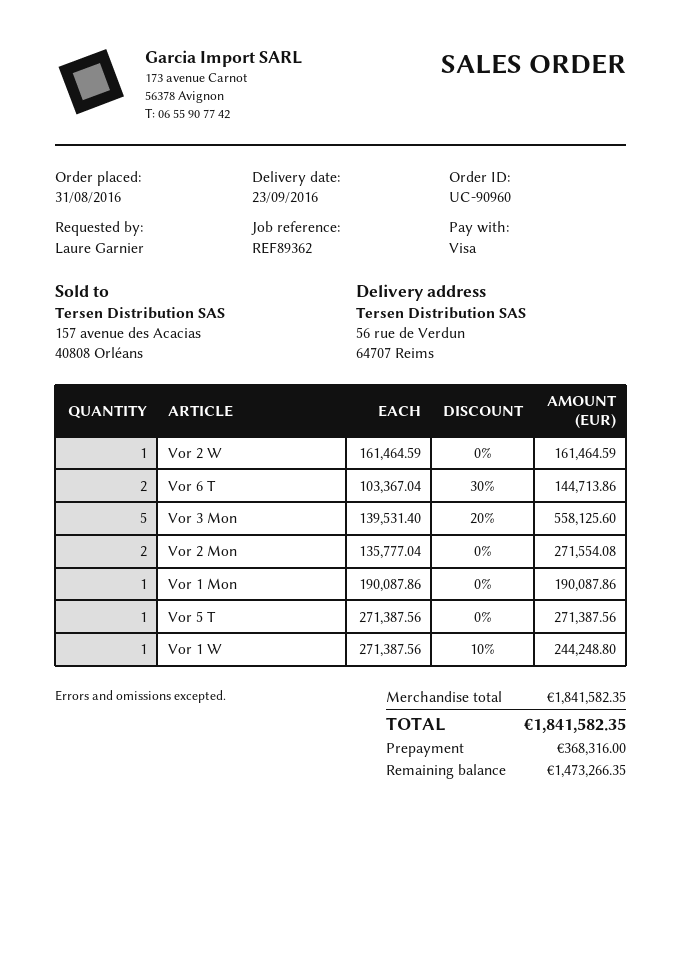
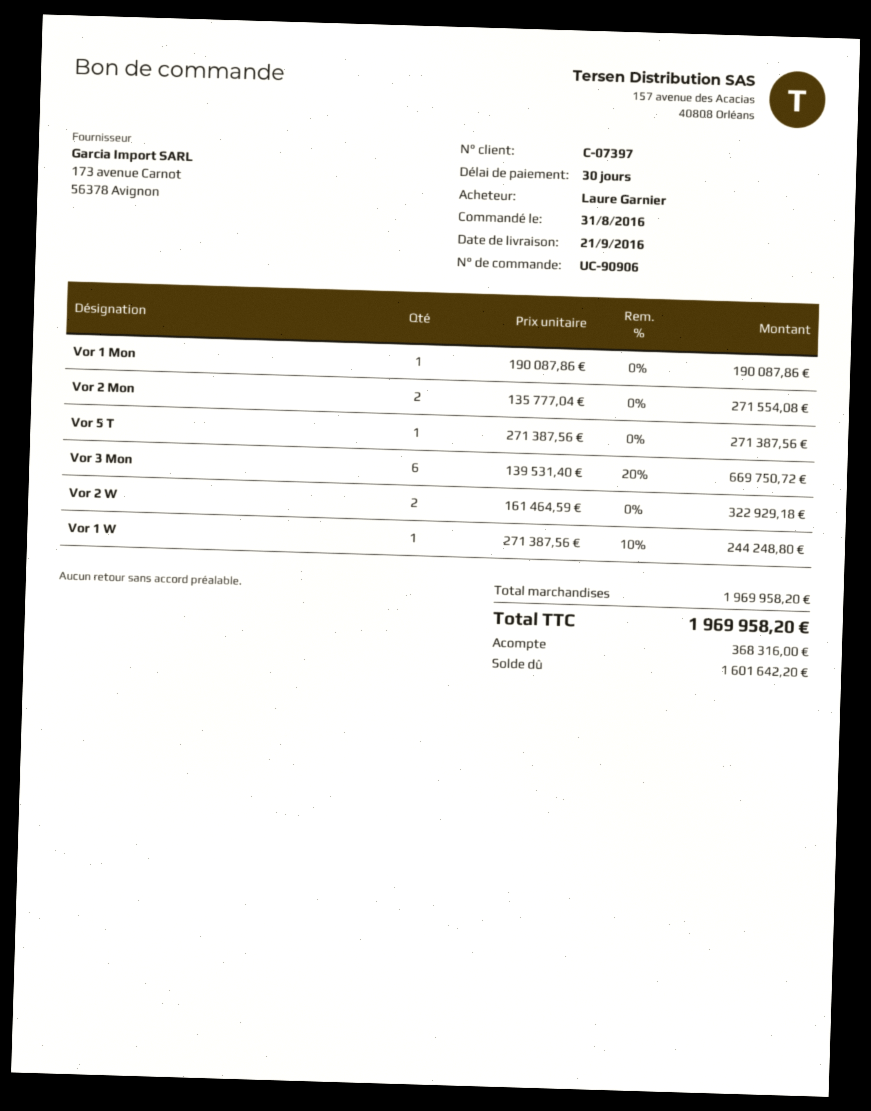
order number: UC-90960 -> UC-90906
delivery date: 2016-09-23 -> 2016-09-21
Vor 2 W: 1 x 161464.59 = 161464.59 -> 2 x 161464.59 = 322929.18
Vor 6 T: 2 x 103367.04 - 30% = 144713.86 -> none
Vor 3 Mon: 5 x 139531.40 - 20% = 558125.60 -> 6 x 139531.40 - 20% = 669750.72
subtotal: 1841582.35 -> 1969958.20
total: 1841582.35 -> 1969958.20
balance: 1473266.35 -> 1601642.20

